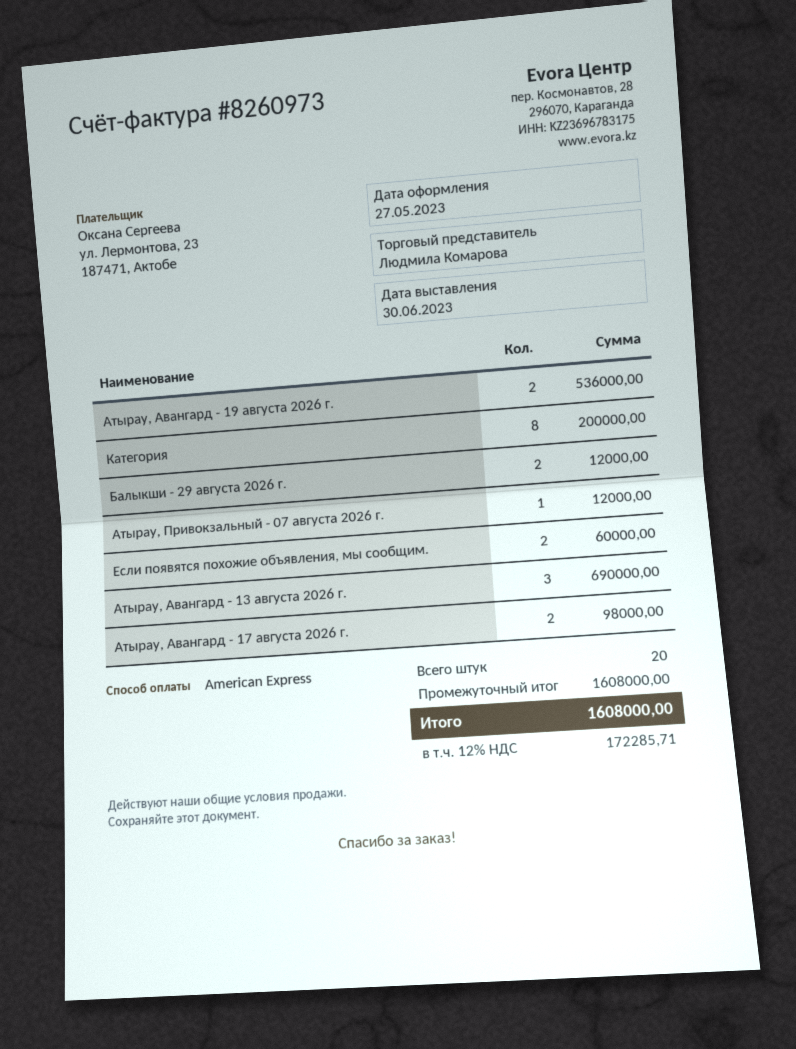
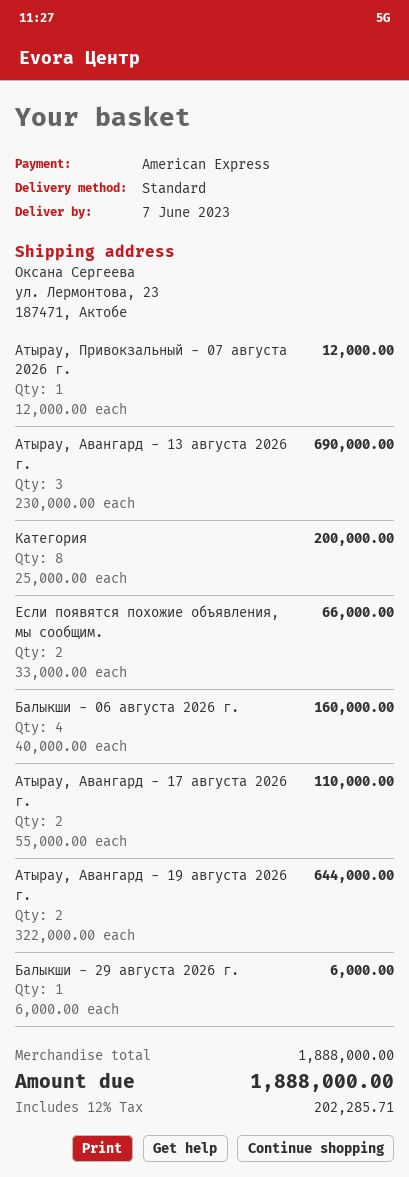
Атырау, Авангард - 19 августа 2026 г.: 2 for 536000.00 -> 2 for 644000.00
Балыкши - 29 августа 2026 г.: 2 for 12000.00 -> 1 for 6000.00
Если появятся похожие объявления, мы сообщим.: 2 for 60000.00 -> 2 for 66000.00
Атырау, Авангард - 17 августа 2026 г.: 2 for 98000.00 -> 2 for 110000.00
Балыкши - 06 августа 2026 г.: none -> 4 for 160000.00
subtotal: 1608000.00 -> 1888000.00
tax: 12% = 172285.71 -> 12% = 202285.71
total: 1608000.00 -> 1888000.00

